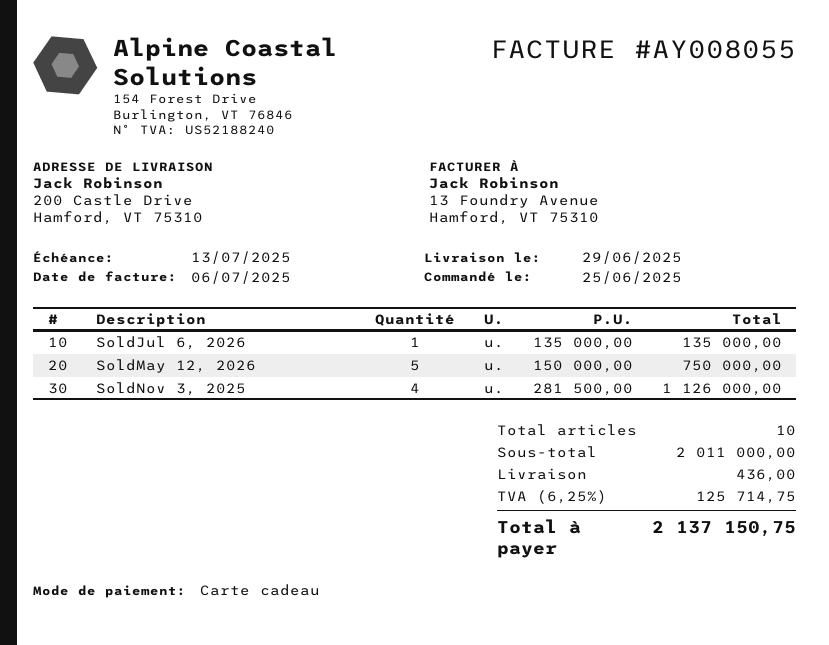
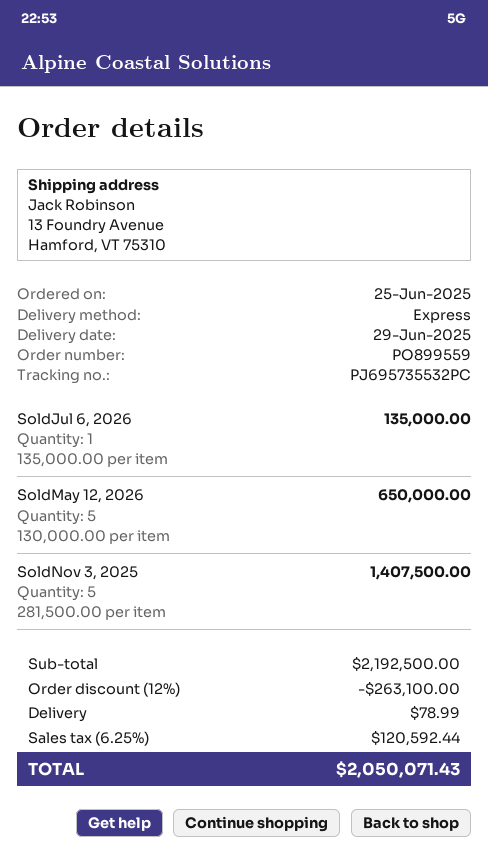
ship to: 200 Castle Drive, Hamford, VT 75310 -> 13 Foundry Avenue, Hamford, VT 75310
SoldMay 12, 2026: 5 x 150000.00 = 750000.00 -> 5 x 130000.00 = 650000.00
SoldNov 3, 2025: 4 x 281500.00 = 1126000.00 -> 5 x 281500.00 = 1407500.00
subtotal: 2011000.00 -> 2192500.00
discount: none -> 12% = 263100.00
shipping: 436.00 -> 78.99
tax: 6.25% = 125714.75 -> 6.25% = 120592.44
total: 2137150.75 -> 2050071.43

